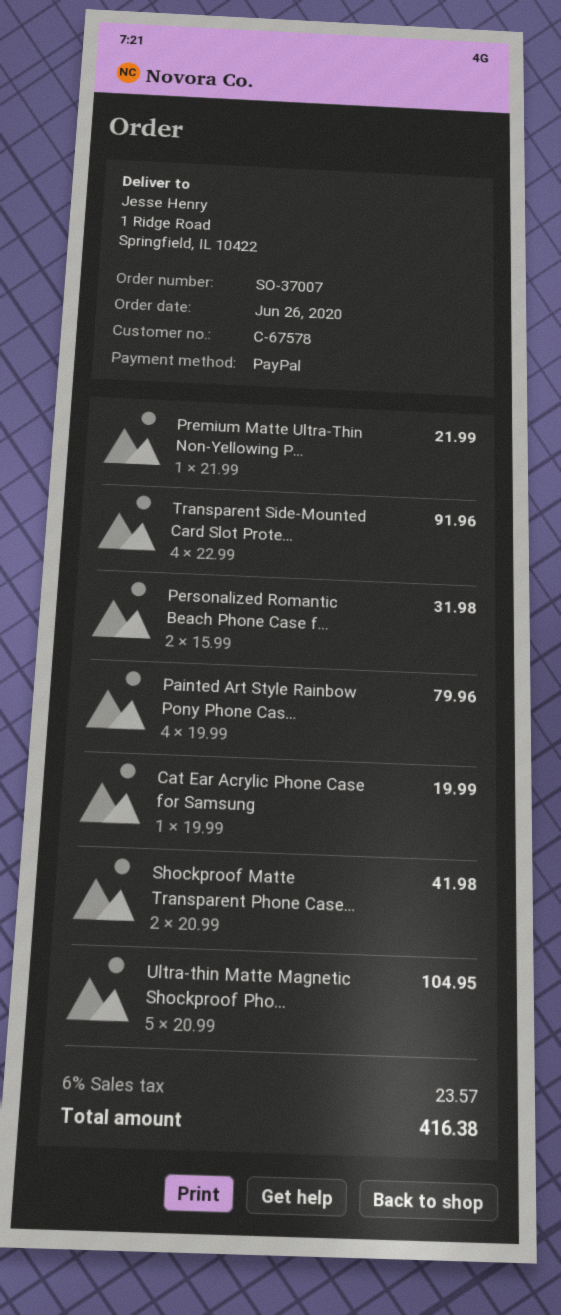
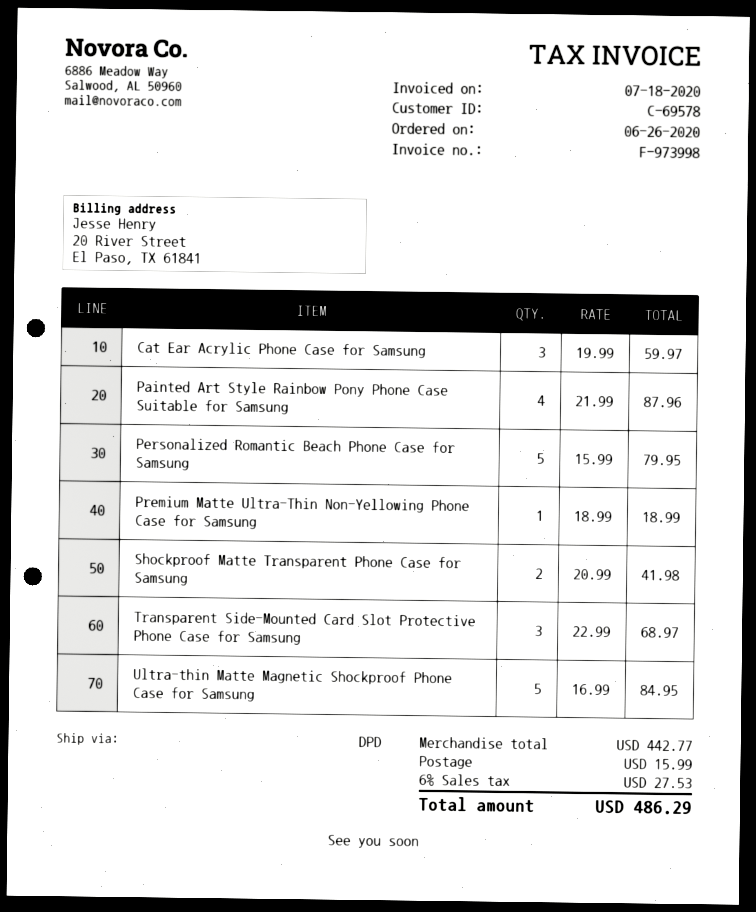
customer number: C-67578 -> C-69578
Premium Matte Ultra-Thin Non-Yellowing P...: 1 x 21.99 = 21.99 -> 1 x 18.99 = 18.99
Transparent Side-Mounted Card Slot Prote...: 4 x 22.99 = 91.96 -> 3 x 22.99 = 68.97
Personalized Romantic Beach Phone Case f...: 2 x 15.99 = 31.98 -> 5 x 15.99 = 79.95
Painted Art Style Rainbow Pony Phone Cas...: 4 x 19.99 = 79.96 -> 4 x 21.99 = 87.96
Cat Ear Acrylic Phone Case for Samsung: 1 x 19.99 = 19.99 -> 3 x 19.99 = 59.97
Ultra-thin Matte Magnetic Shockproof Pho...: 5 x 20.99 = 104.95 -> 5 x 16.99 = 84.95
shipping: none -> 15.99
tax: 6% = 23.57 -> 6% = 27.53
total: 416.38 -> 486.29

